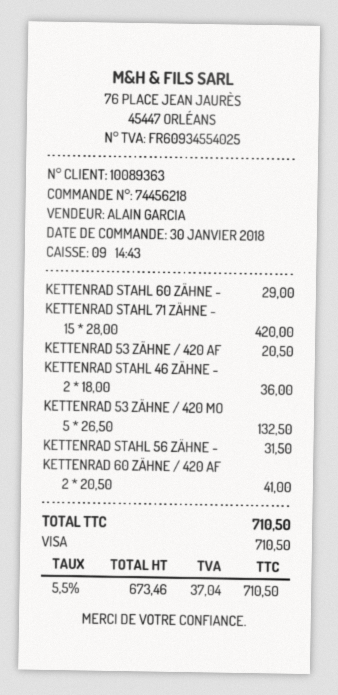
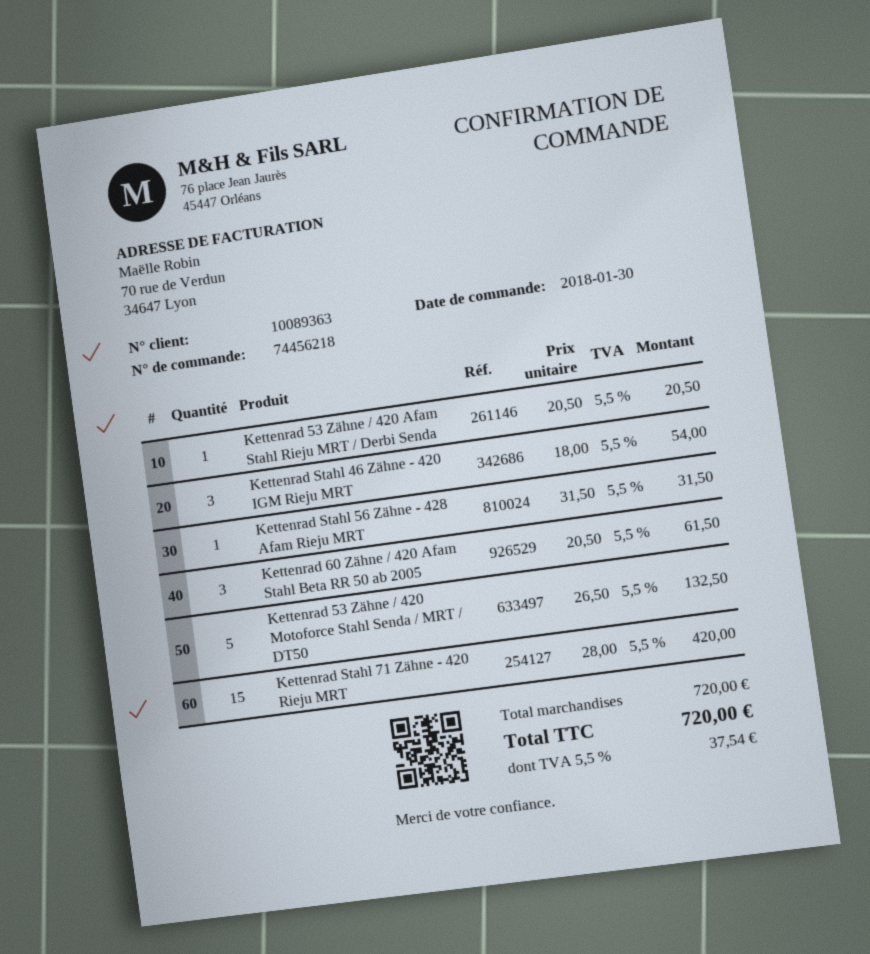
KETTENRAD STAHL 60 ZÄHNE -: 1 x 29.00 = 29.00 -> none
KETTENRAD STAHL 46 ZÄHNE -: 2 x 18.00 = 36.00 -> 3 x 18.00 = 54.00
KETTENRAD 60 ZÄHNE / 420 AF: 2 x 20.50 = 41.00 -> 3 x 20.50 = 61.50
tax: 5.5% = 37.04 -> 5.5% = 37.54
total: 710.50 -> 720.00

